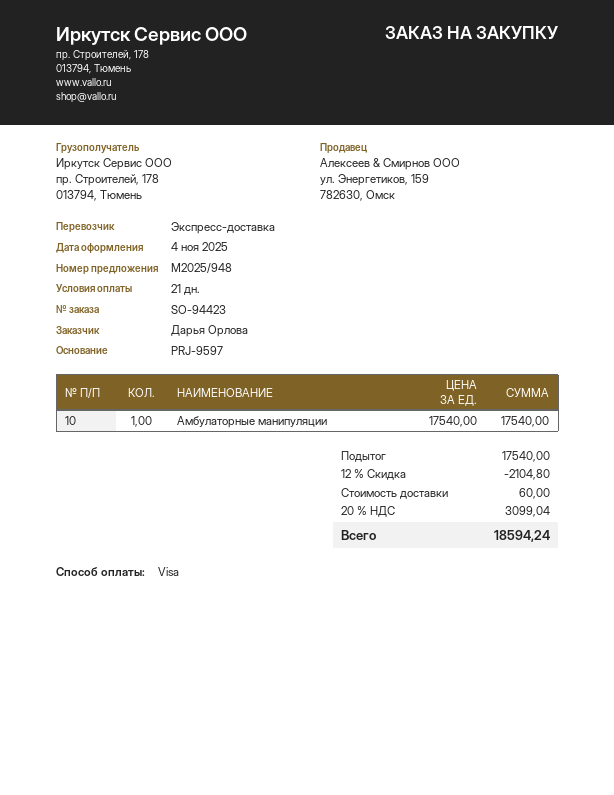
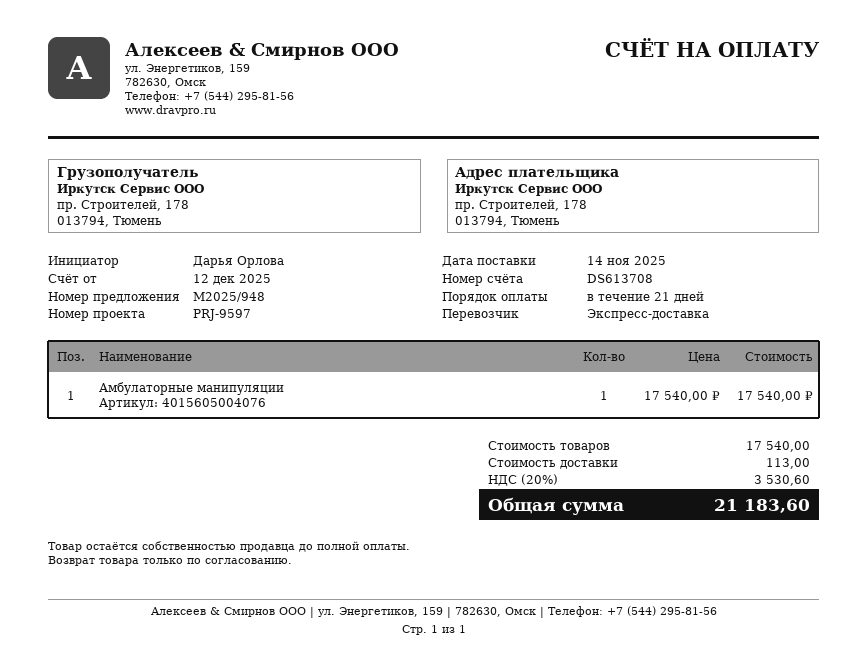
discount: 12% = 2104.80 -> none
shipping: 60.00 -> 113.00
tax: 20% = 3099.04 -> 20% = 3530.60
total: 18594.24 -> 21183.60

